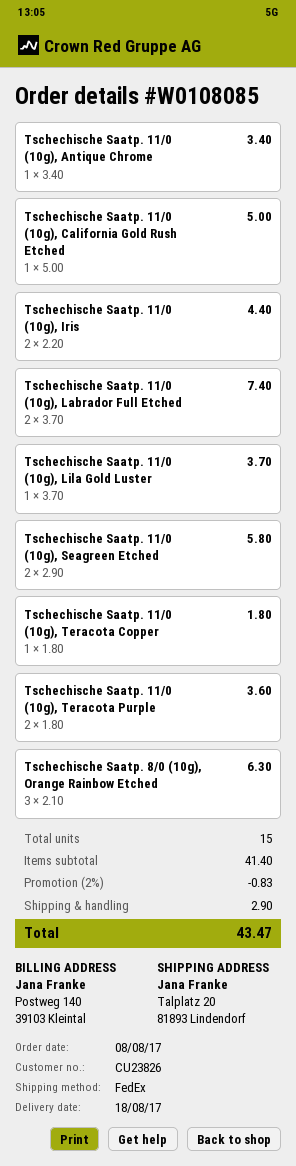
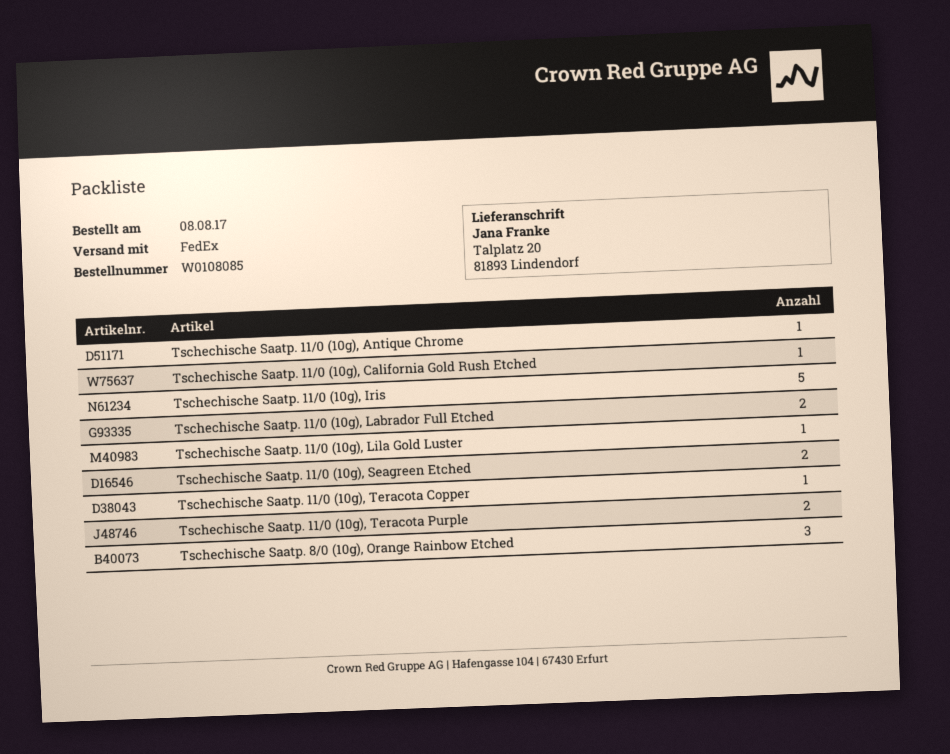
Tschechische Saatp. 11/0 (10g), Iris: 2 -> 5

